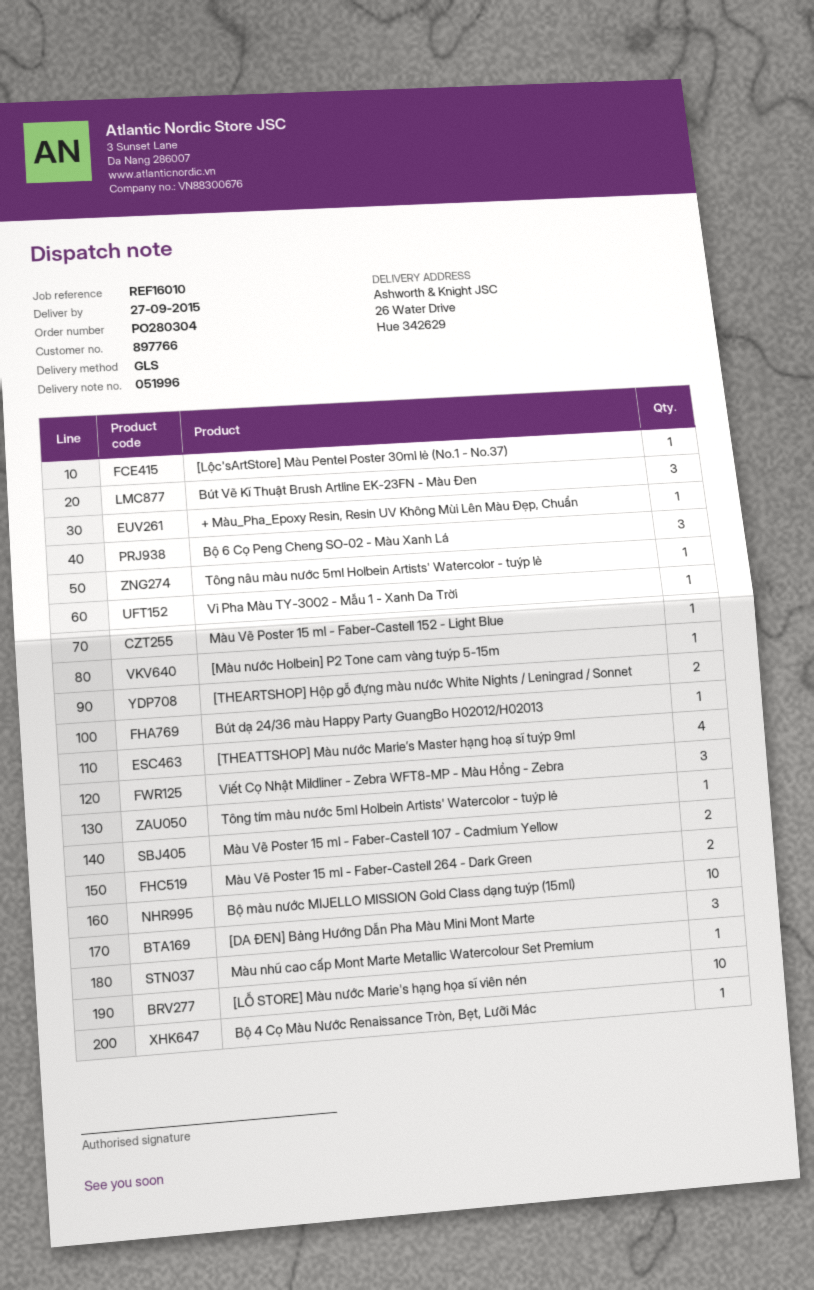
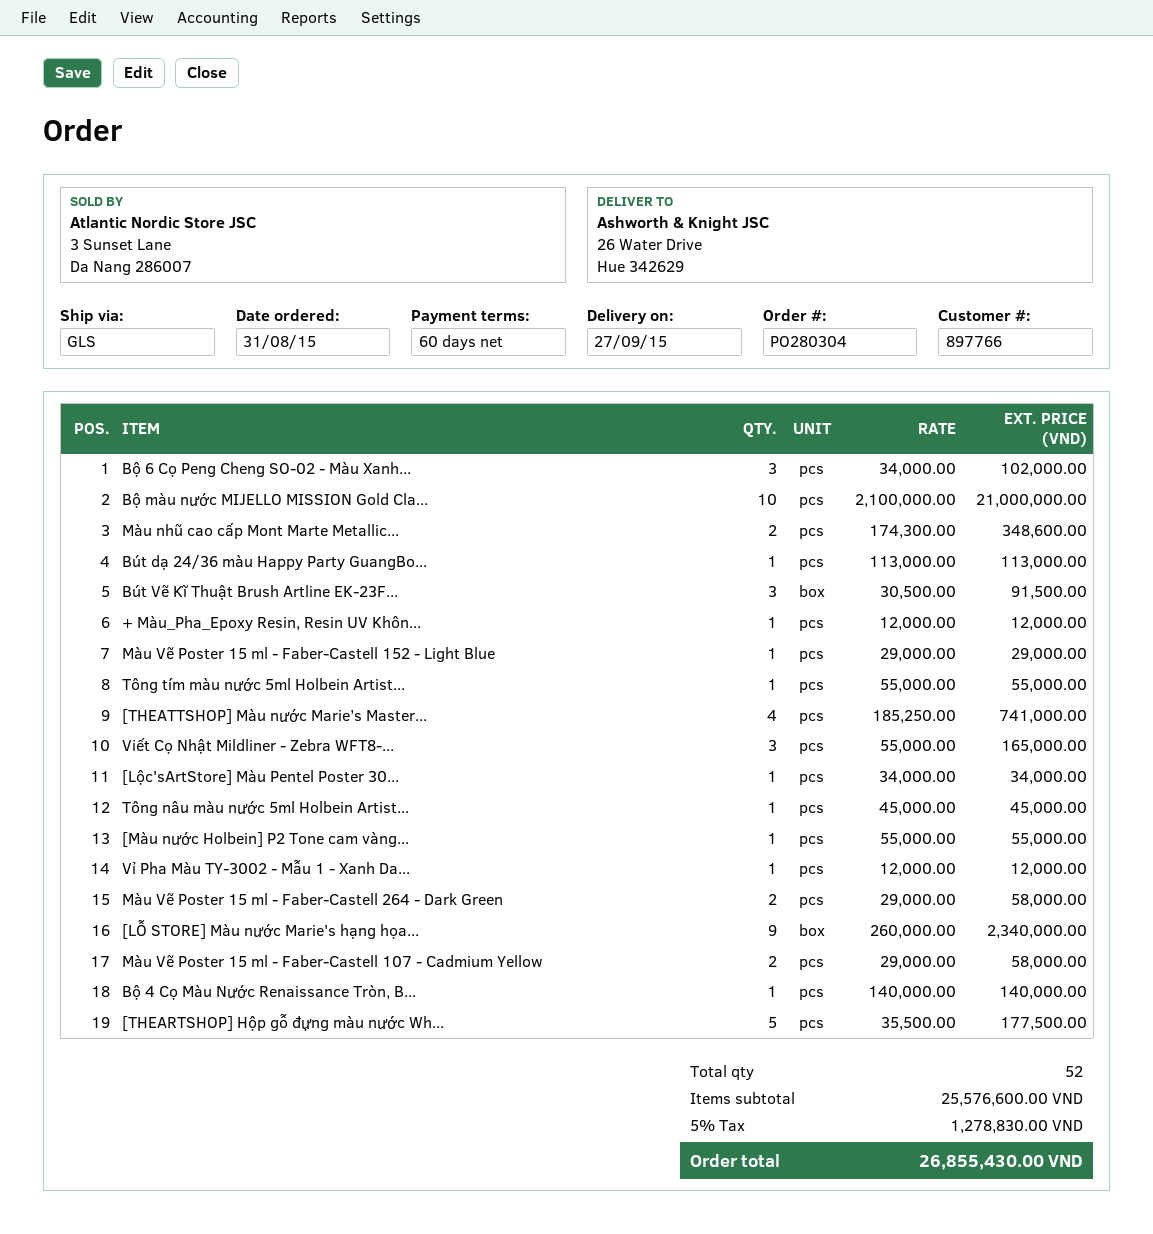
[THEARTSHOP] Hộp gỗ đựng màu nước White Nights / Leningrad / Sonnet: 2 -> 5
[DA ĐEN] Bảng Hướng Dẫn Pha Màu Mini Mont Marte: 3 -> none
Màu nhũ cao cấp Mont Marte Metallic Watercolour Set Premium: 1 -> 2
[LỖ STORE] Màu nước Marie's hạng họa sĩ viên nén: 10 -> 9

